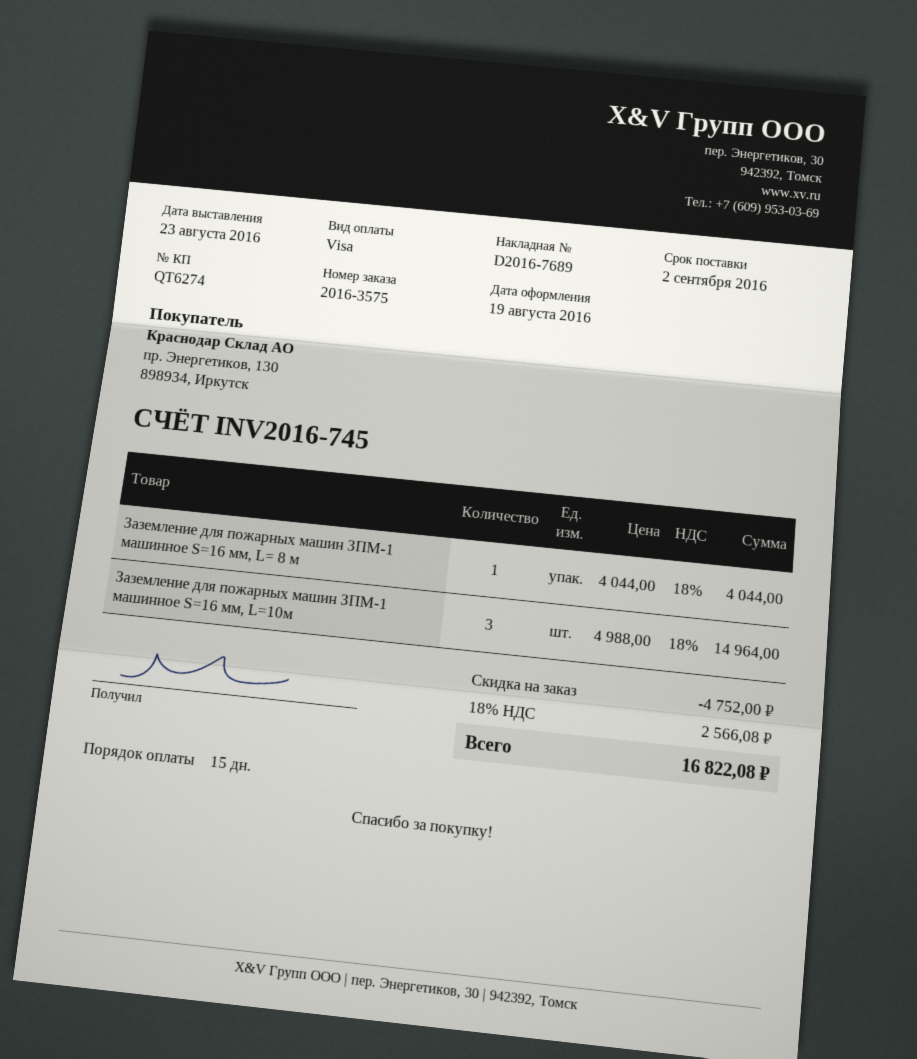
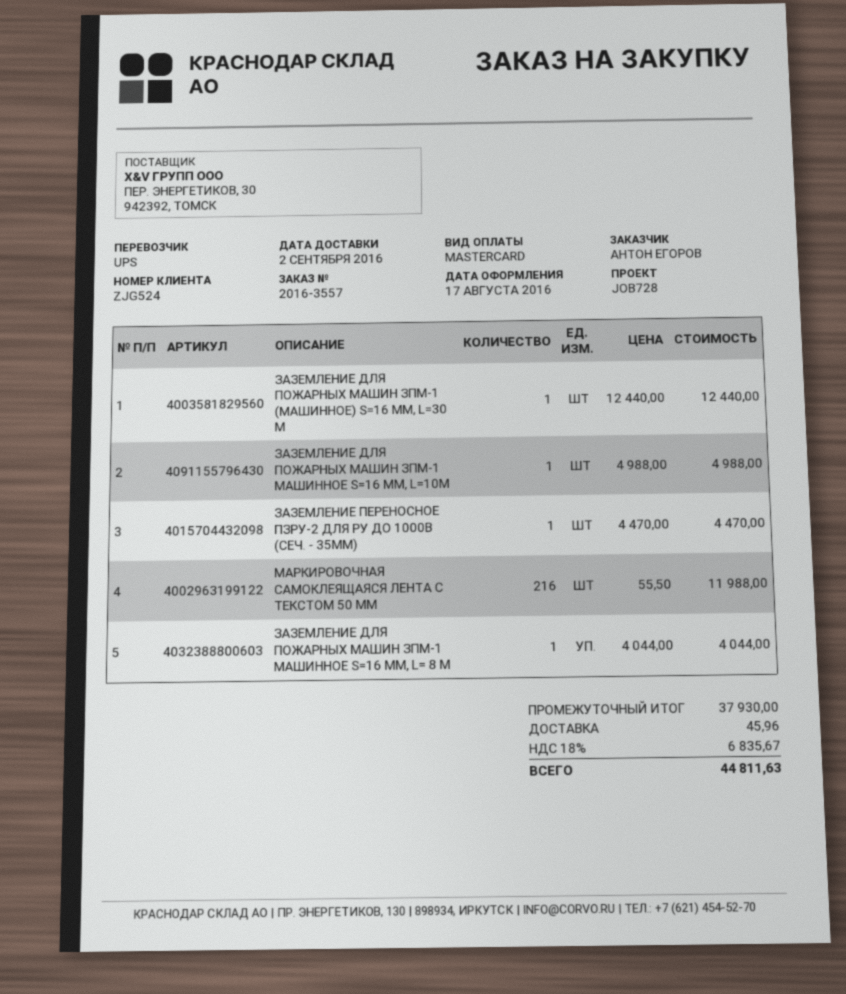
order number: 2016-3575 -> 2016-3557
order date: 2016-08-19 -> 2016-08-17
payment method: Visa -> Mastercard
Заземление для пожарных машин ЗПМ-1 машинное S=16 мм, L=10м: 3 x 4988.00 = 14964.00 -> 1 x 4988.00 = 4988.00
ЗАЗЕМЛЕНИЕ ДЛЯ ПОЖАРНЫХ МАШИН ЗПМ-1 (МАШИННОЕ) S=16 ММ, L=30 М: none -> 1 x 12440.00 = 12440.00
ЗАЗЕМЛЕНИЕ ПЕРЕНОСНОЕ ПЗРУ-2 ДЛЯ РУ ДО 1000В (СЕЧ. - 35ММ): none -> 1 x 4470.00 = 4470.00
МАРКИРОВОЧНАЯ САМОКЛЕЯЩАЯСЯ ЛЕНТА С ТЕКСТОМ 50 ММ: none -> 216 x 55.50 = 11988.00
discount: 4752.00 -> none
shipping: none -> 45.96
tax: 18% = 2566.08 -> 18% = 6835.67
total: 16822.08 -> 44811.63

